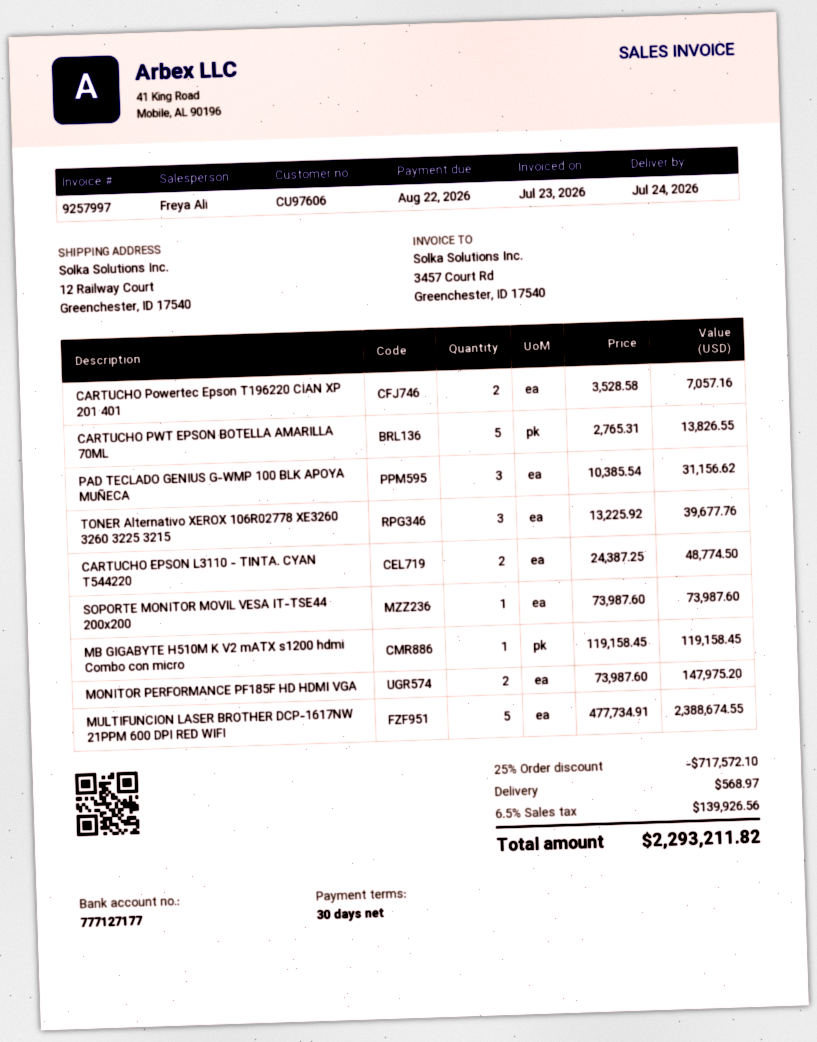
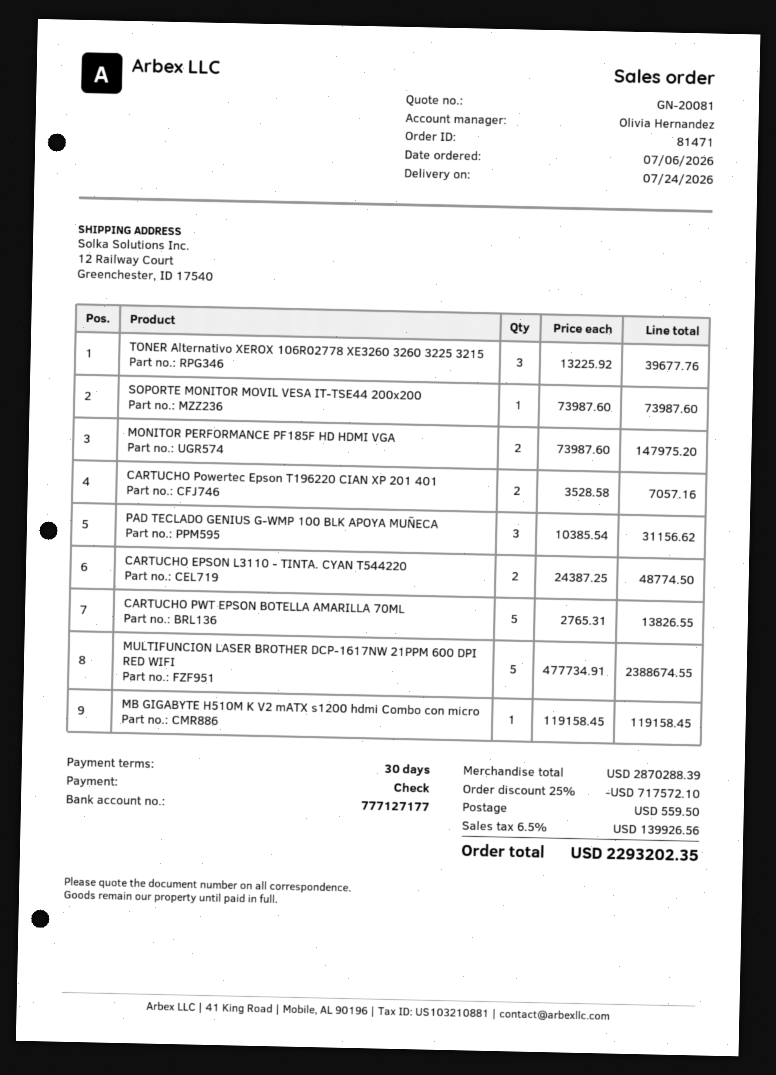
sales rep: Freya Ali -> Olivia Hernandez
shipping: 568.97 -> 559.50
total: 2293211.82 -> 2293202.35

